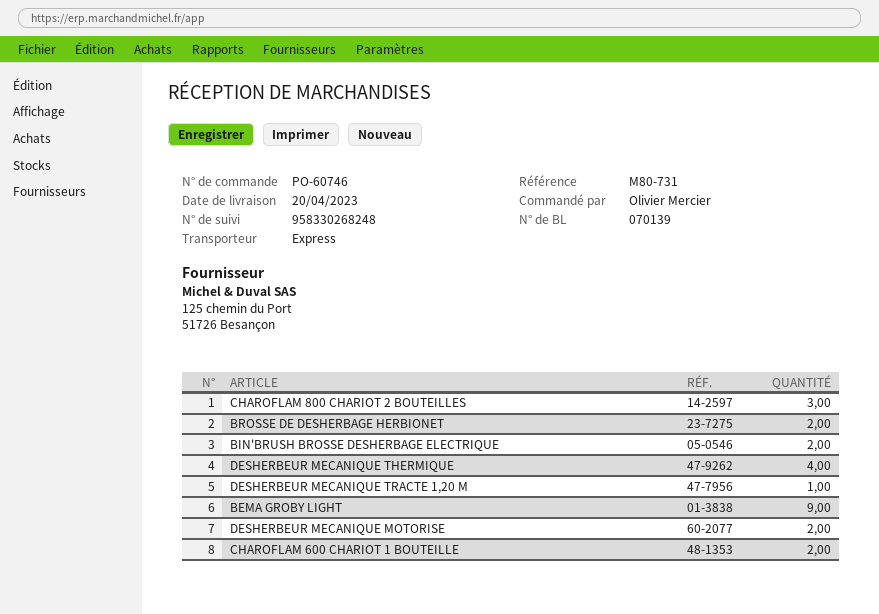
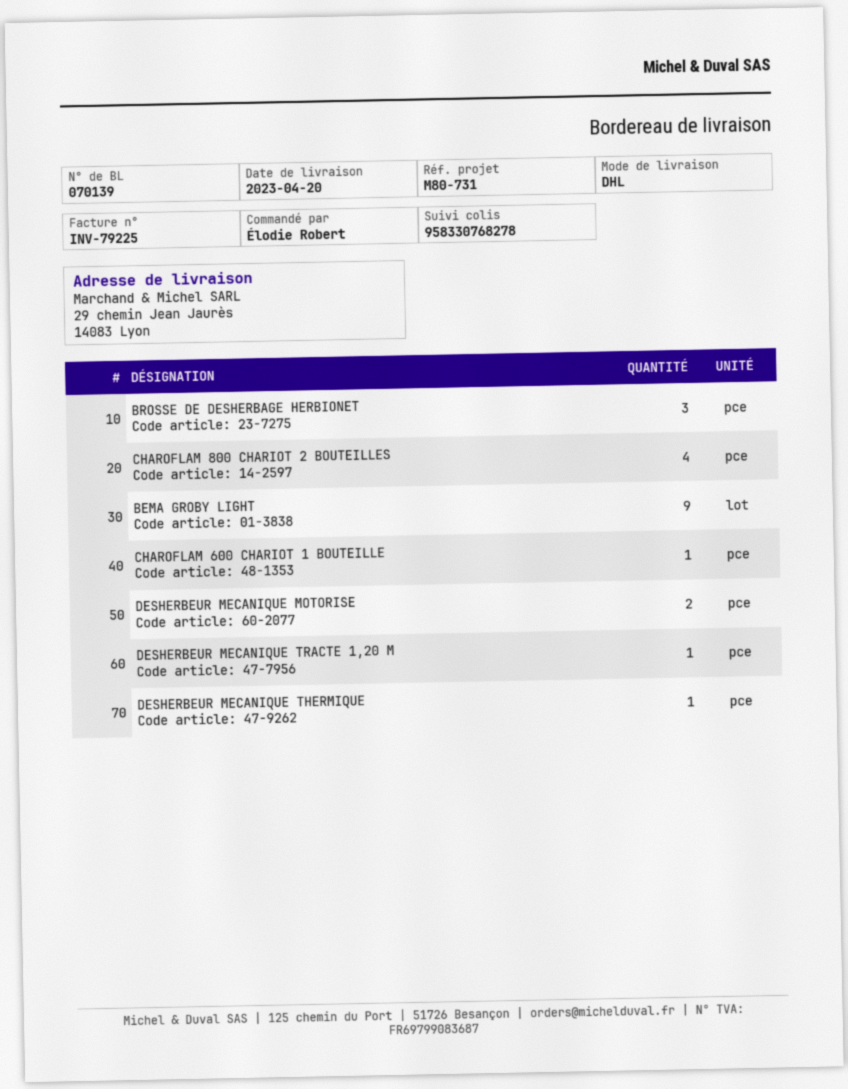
ordered by: Olivier Mercier -> Élodie Robert
shipping method: express -> DHL
tracking number: 958330268248 -> 958330768278
CHAROFLAM 800 CHARIOT 2 BOUTEILLES: 3 -> 4
BROSSE DE DESHERBAGE HERBIONET: 2 -> 3
BIN'BRUSH BROSSE DESHERBAGE ELECTRIQUE: 2 -> none
DESHERBEUR MECANIQUE THERMIQUE: 4 -> 1
CHAROFLAM 600 CHARIOT 1 BOUTEILLE: 2 -> 1

